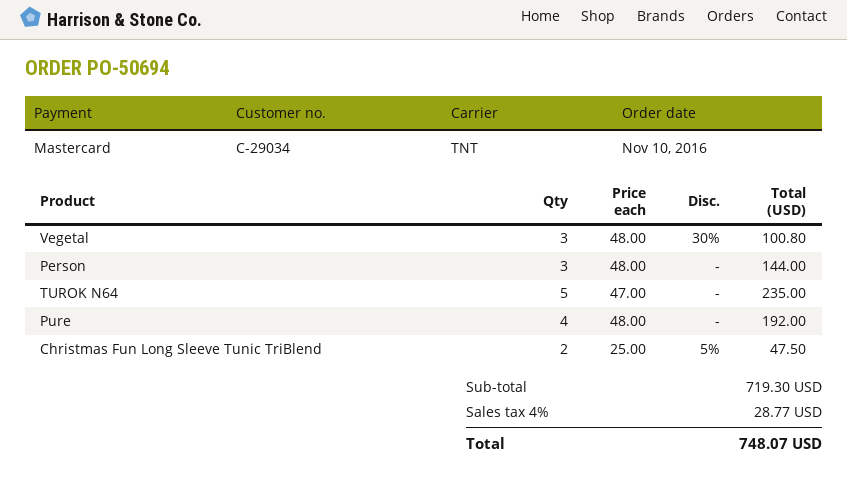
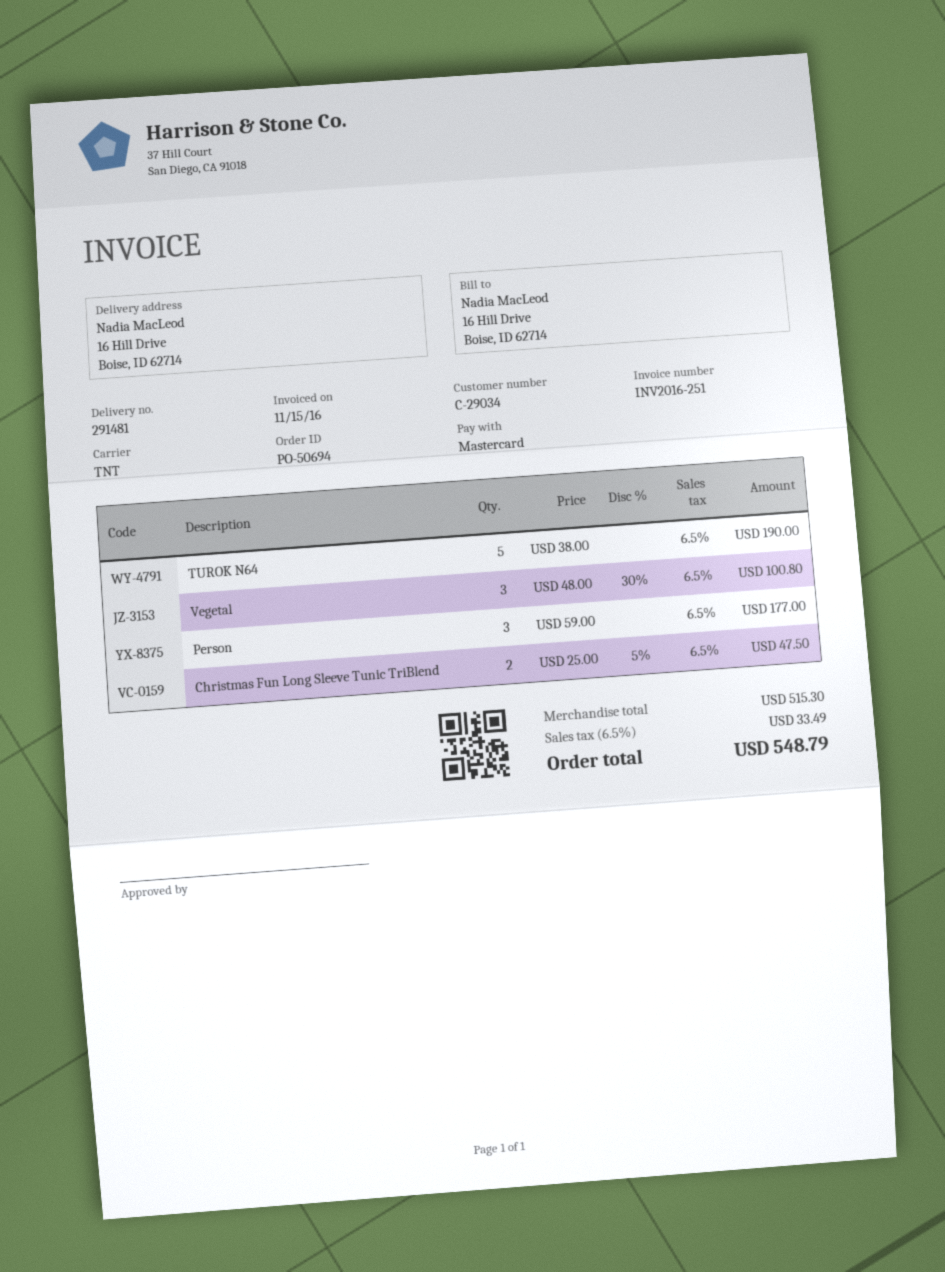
Person: 3 x 48.00 = 144.00 -> 3 x 59.00 = 177.00
TUROK N64: 5 x 47.00 = 235.00 -> 5 x 38.00 = 190.00
Pure: 4 x 48.00 = 192.00 -> none
subtotal: 719.30 -> 515.30
tax: 4% = 28.77 -> 6.5% = 33.49
total: 748.07 -> 548.79

